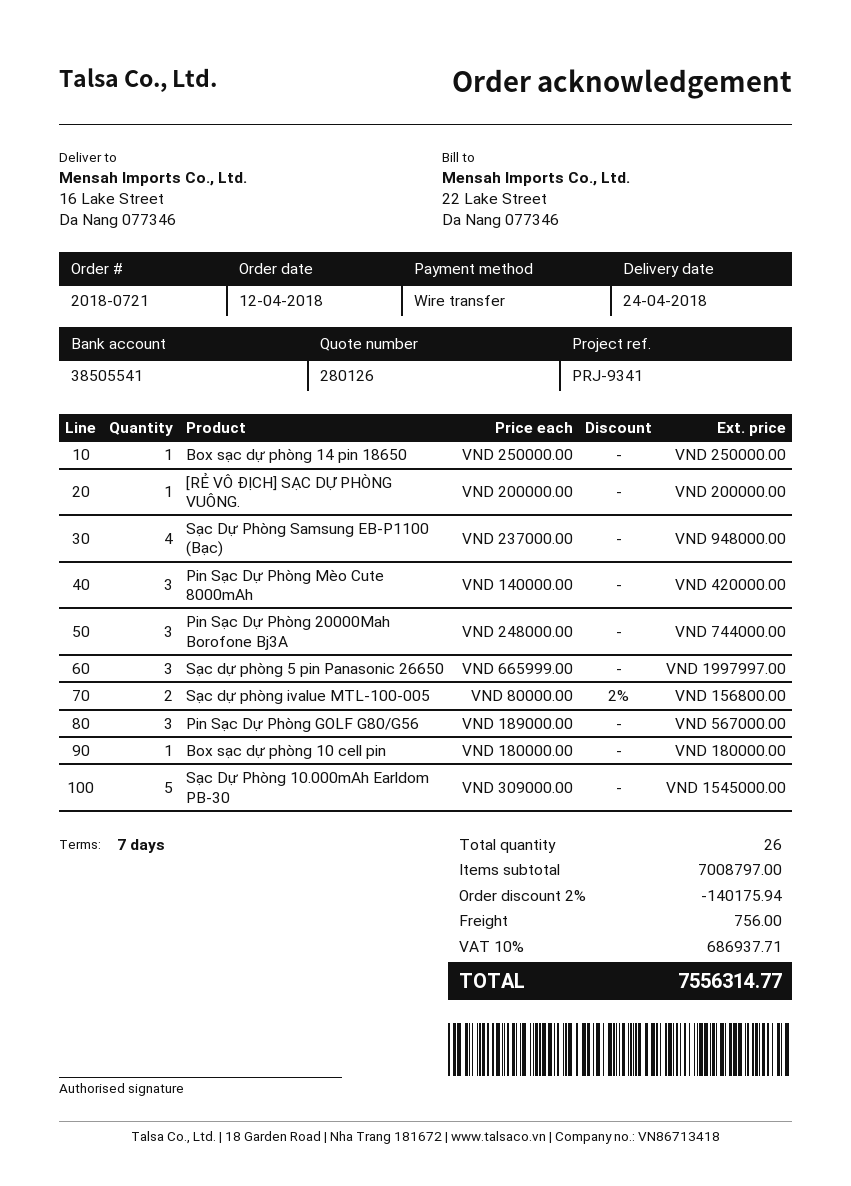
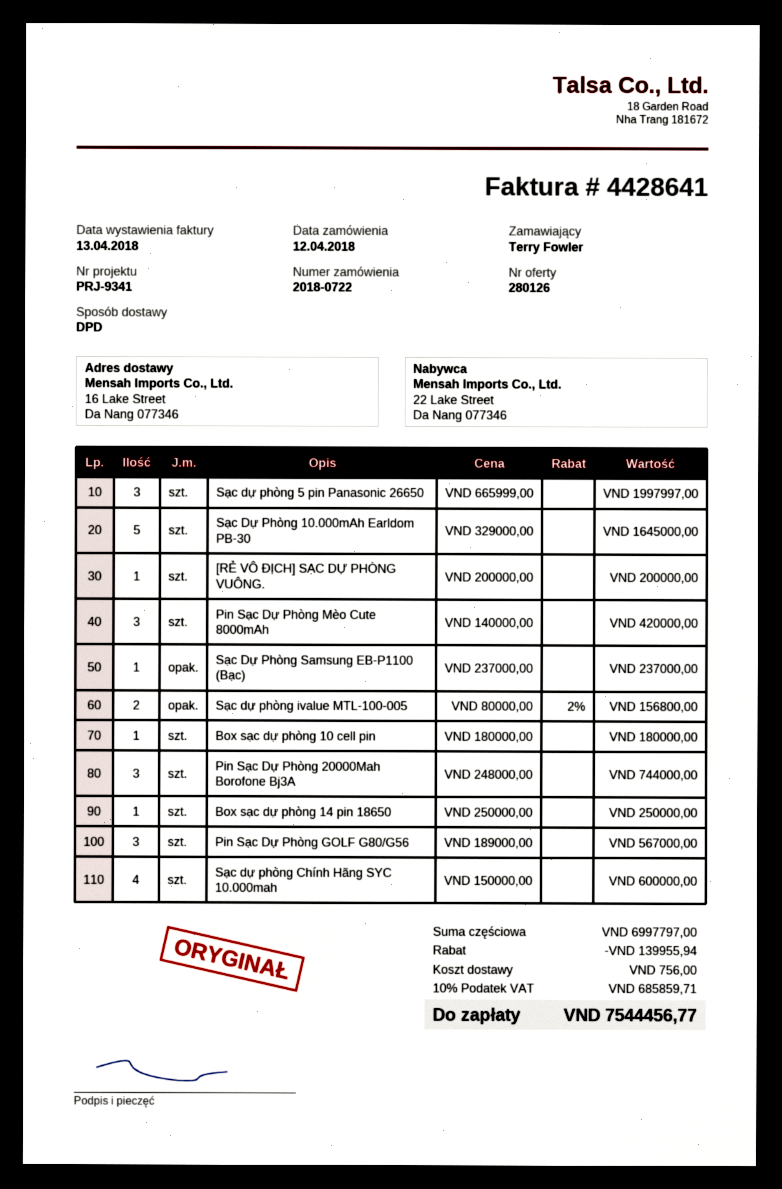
order number: 2018-0721 -> 2018-0722
Sạc Dự Phòng Samsung EB-P1100 (Bạc): 4 x 237000.00 = 948000.00 -> 1 x 237000.00 = 237000.00
Sạc Dự Phòng 10.000mAh Earldom PB-30: 5 x 309000.00 = 1545000.00 -> 5 x 329000.00 = 1645000.00
Sạc dự phòng Chính Hãng SYC 10.000mah: none -> 4 x 150000.00 = 600000.00
subtotal: 7008797.00 -> 6997797.00
discount: 140175.94 -> 139955.94
tax: 10% = 686937.71 -> 10% = 685859.71
total: 7556314.77 -> 7544456.77

